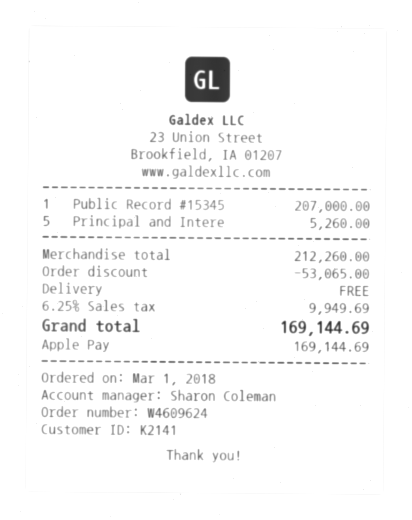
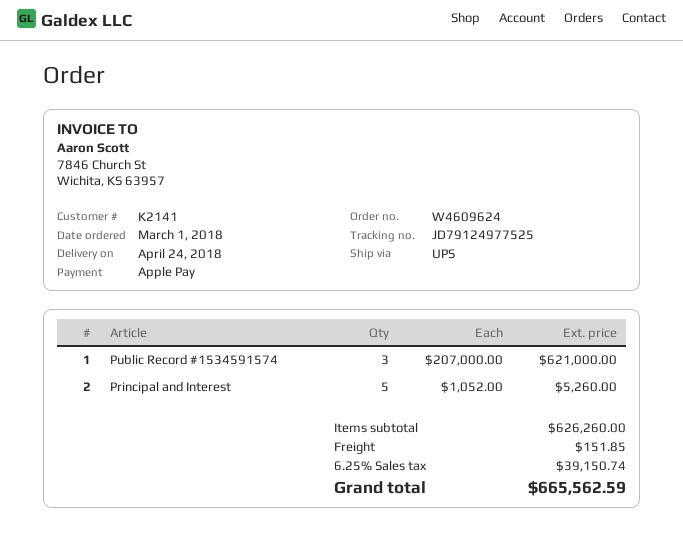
Public Record #15345: 1 for 207000.00 -> 3 for 621000.00
subtotal: 212260.00 -> 626260.00
discount: 53065.00 -> none
shipping: 0.00 -> 151.85
tax: 6.25% = 9949.69 -> 6.25% = 39150.74
total: 169144.69 -> 665562.59

